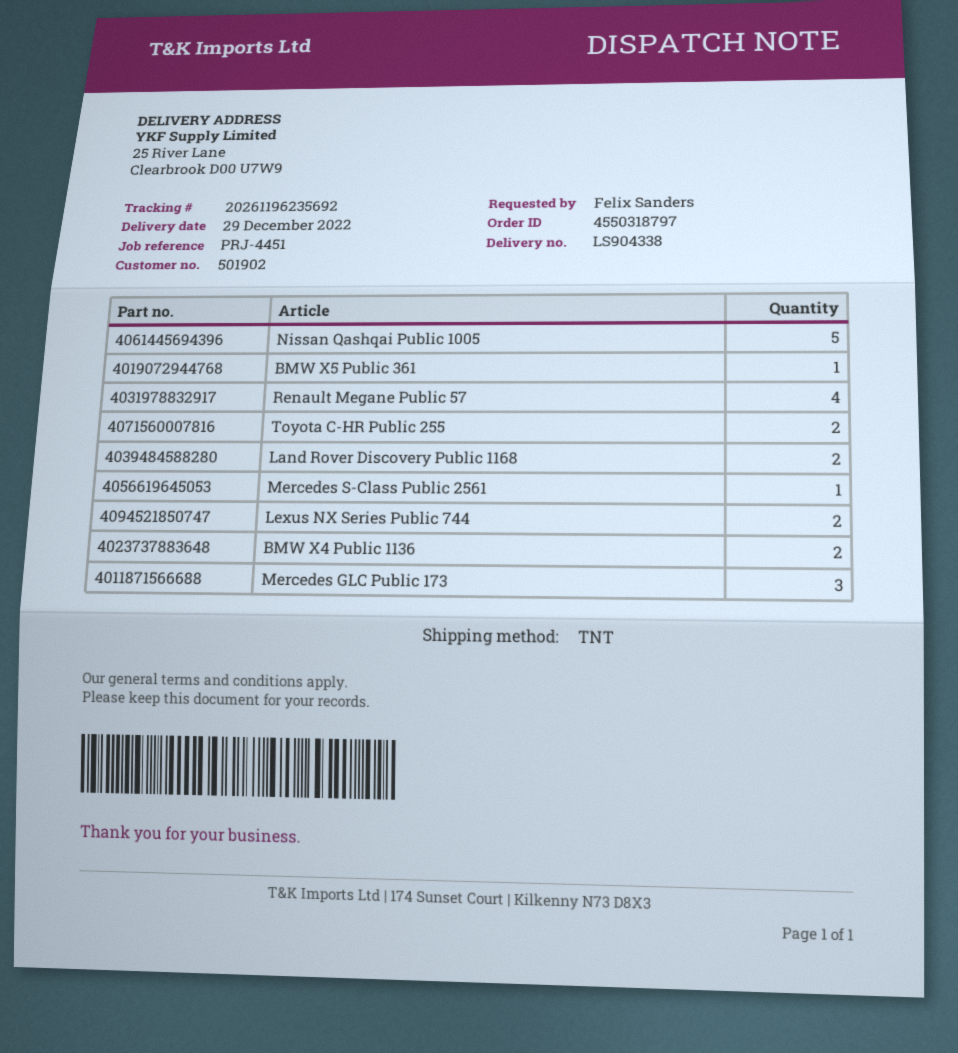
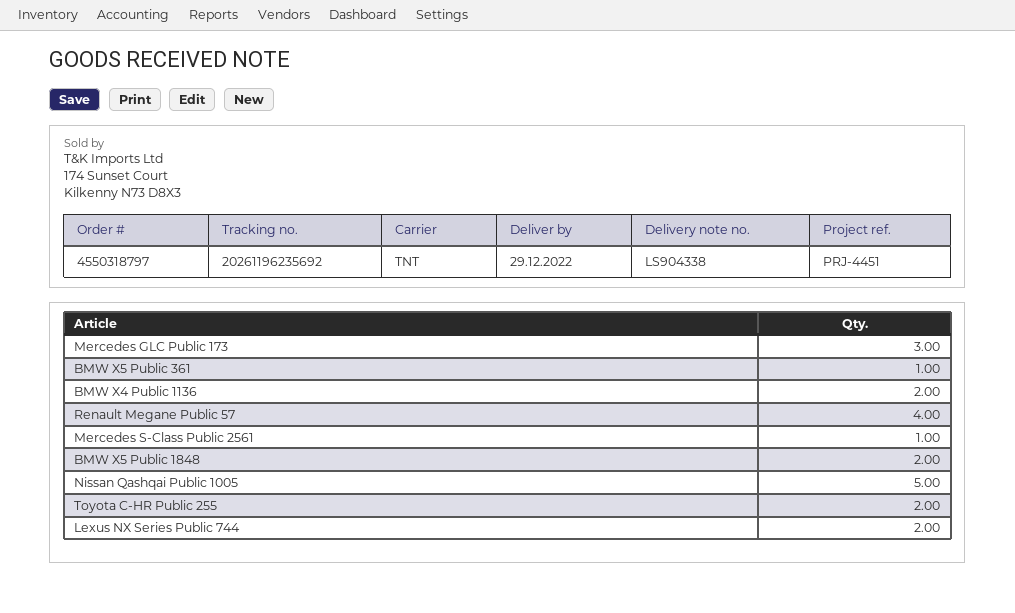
Land Rover Discovery Public 1168: 2 -> none
BMW X5 Public 1848: none -> 2

